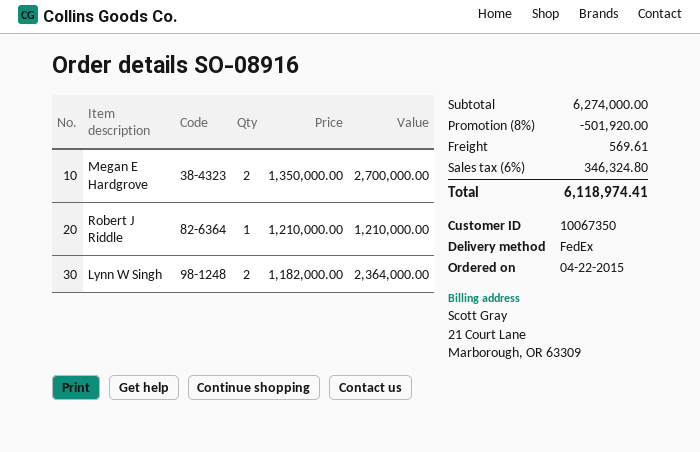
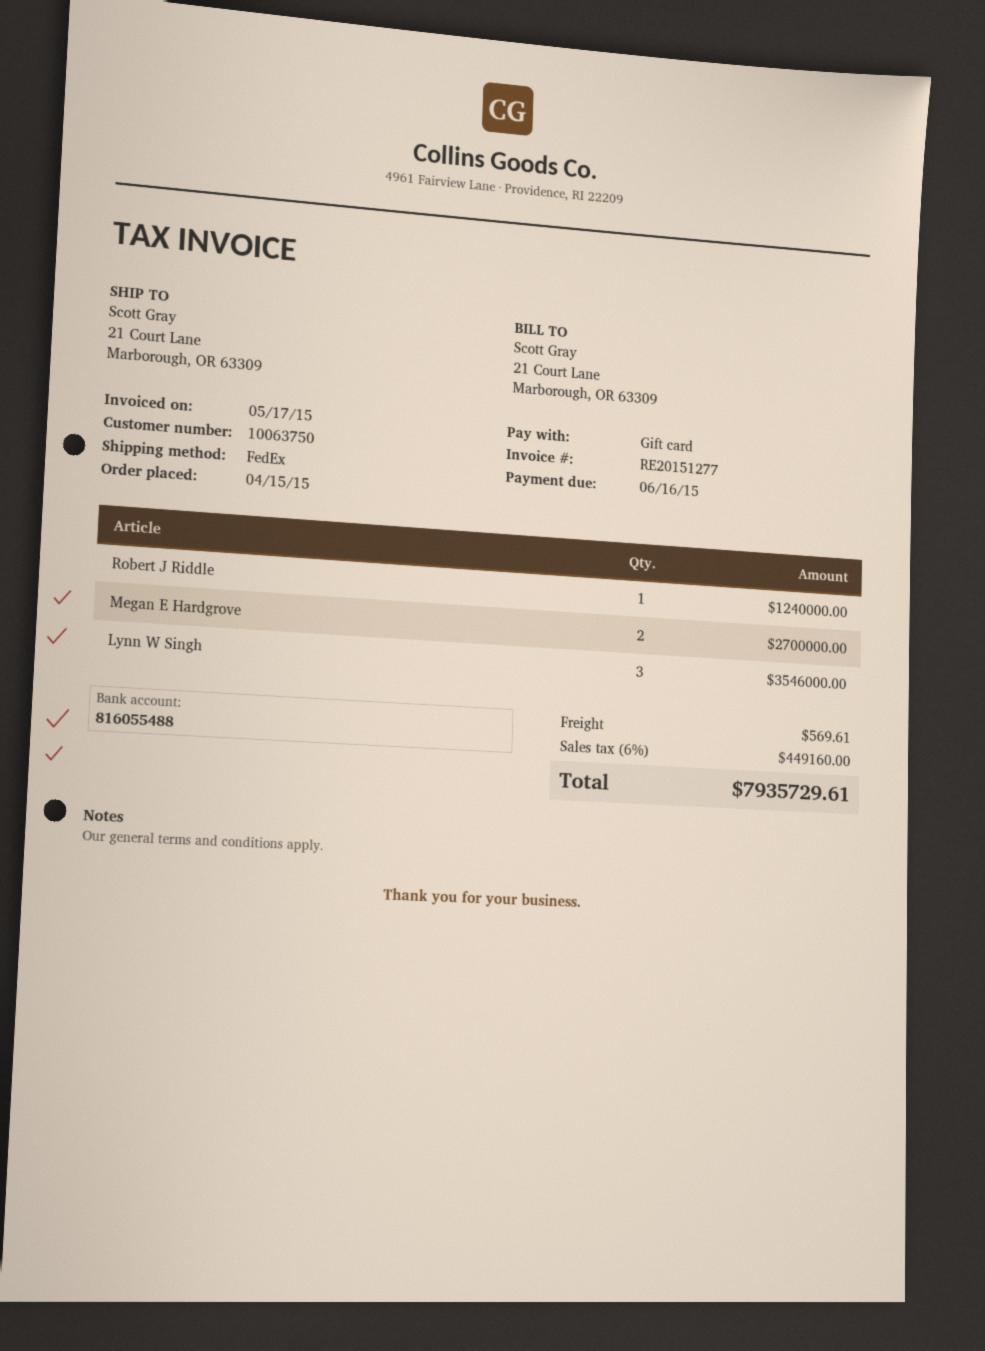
order date: 2015-04-22 -> 2015-04-15
customer number: 10067350 -> 10063750
Robert J Riddle: 1 for 1210000.00 -> 1 for 1240000.00
Lynn W Singh: 2 for 2364000.00 -> 3 for 3546000.00
discount: 8% = 501920.00 -> none
tax: 6% = 346324.80 -> 6% = 449160.00
total: 6118974.41 -> 7935729.61

